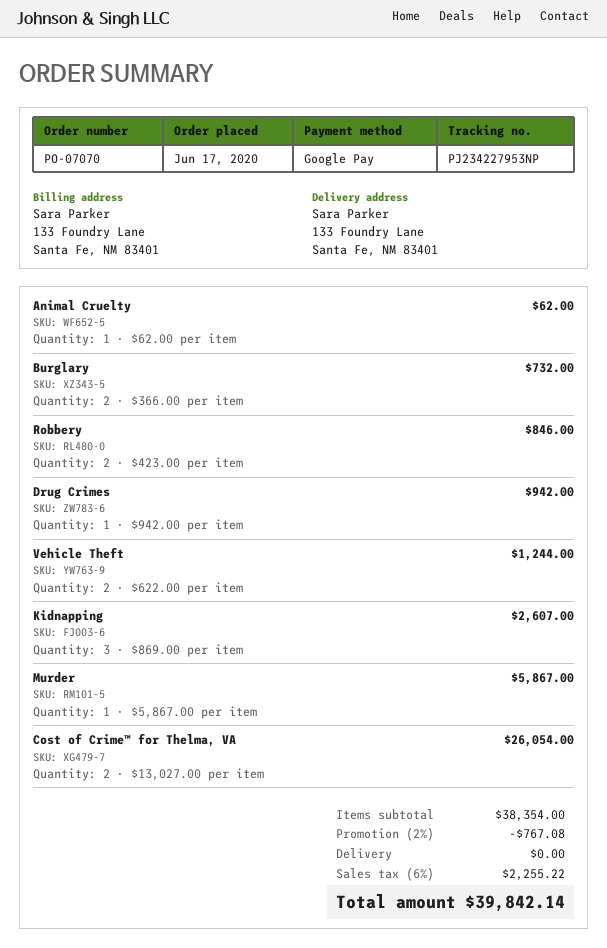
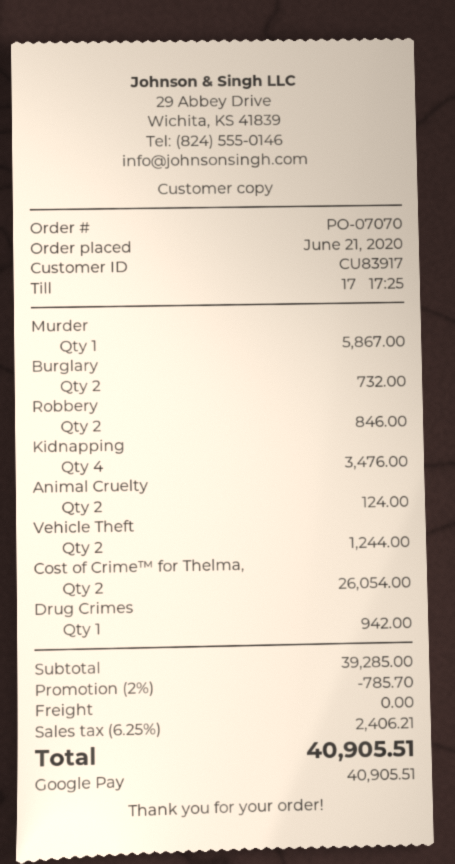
order date: 2020-06-17 -> 2020-06-21
Animal Cruelty: 1 for 62.00 -> 2 for 124.00
Kidnapping: 3 for 2607.00 -> 4 for 3476.00
subtotal: 38354.00 -> 39285.00
discount: 2% = 767.08 -> 2% = 785.70
tax: 6% = 2255.22 -> 6.25% = 2406.21
total: 39842.14 -> 40905.51

